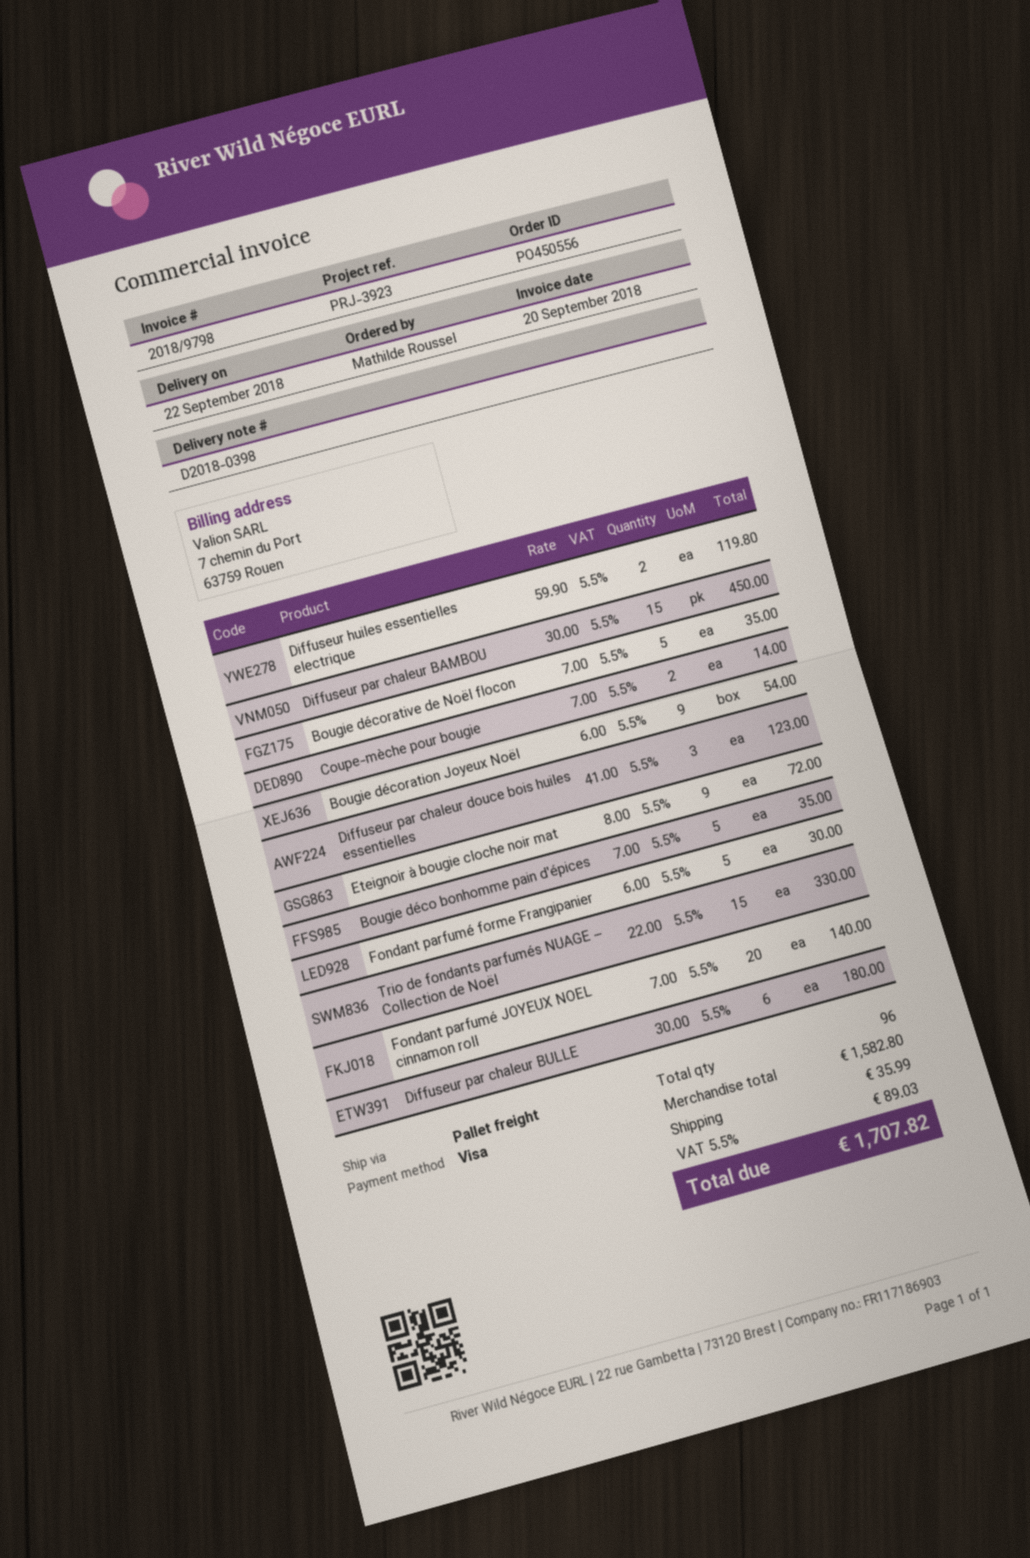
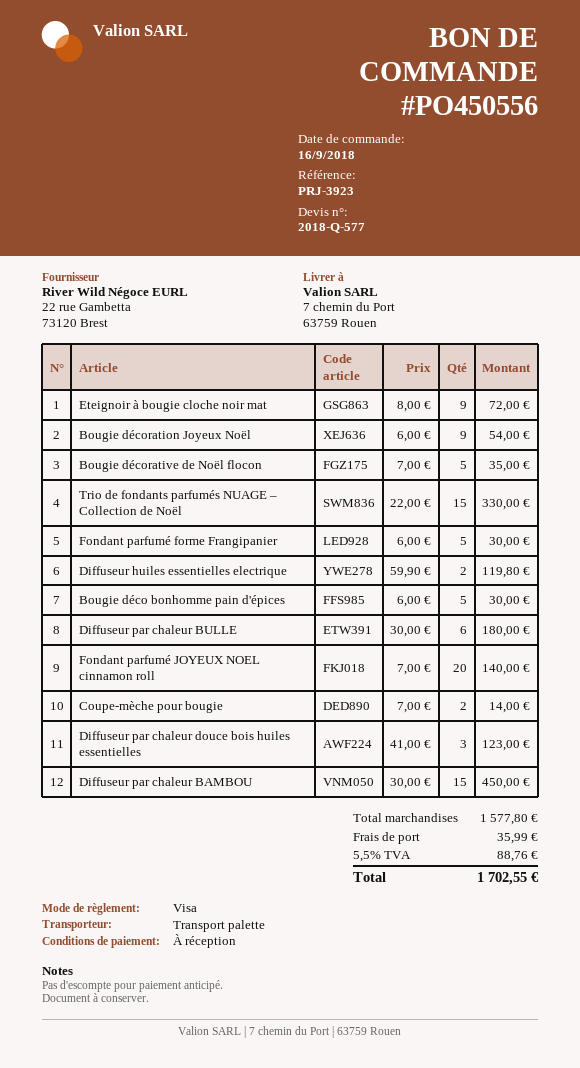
Bougie déco bonhomme pain d'épices: 5 x 7.00 = 35.00 -> 5 x 6.00 = 30.00
subtotal: 1582.80 -> 1577.80
tax: 5.5% = 89.03 -> 5.5% = 88.76
total: 1707.82 -> 1702.55

